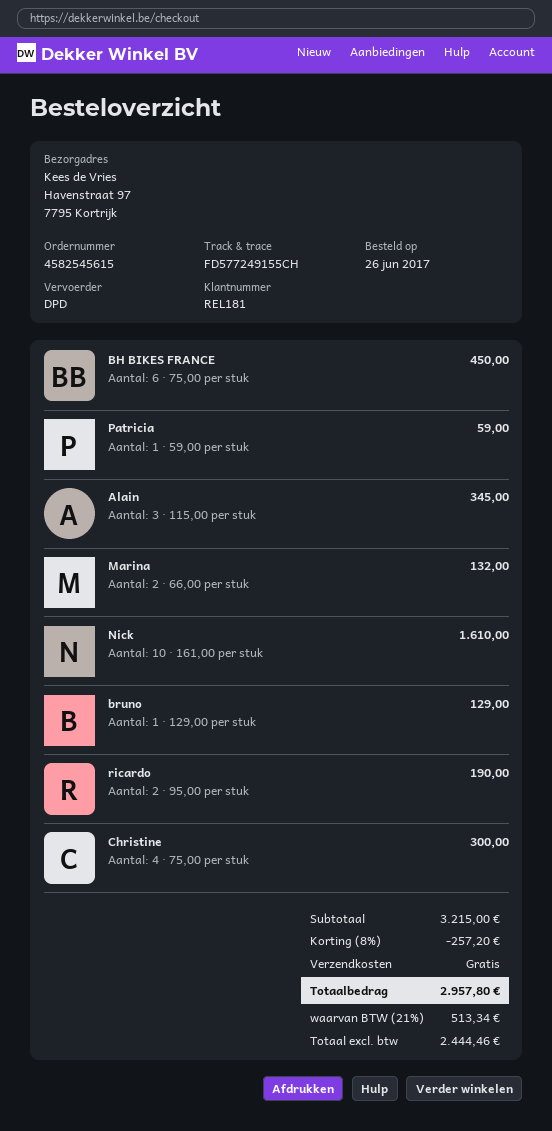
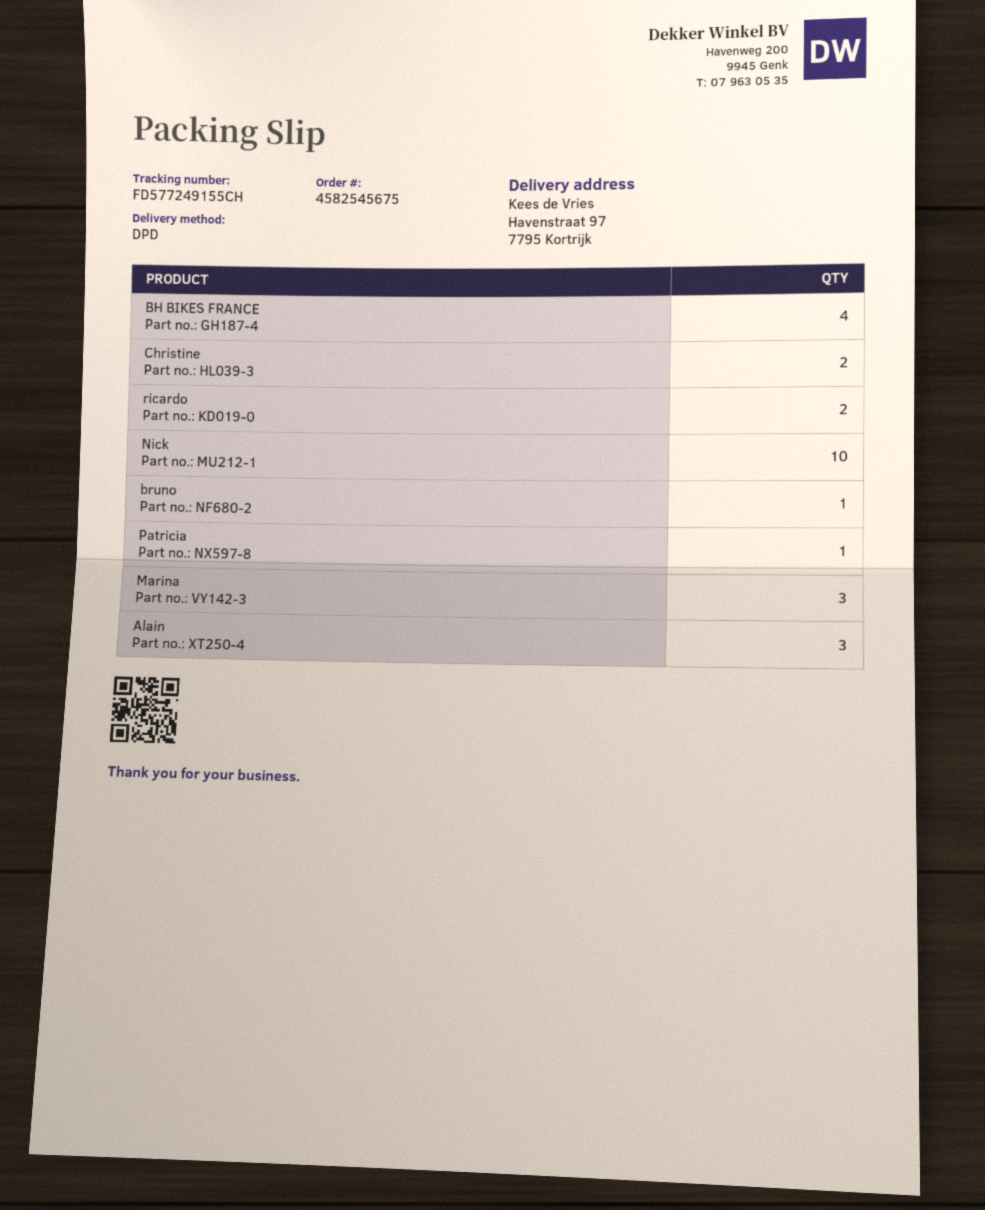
order number: 4582545615 -> 4582545675
BH BIKES FRANCE: 6 -> 4
Marina: 2 -> 3
Christine: 4 -> 2

